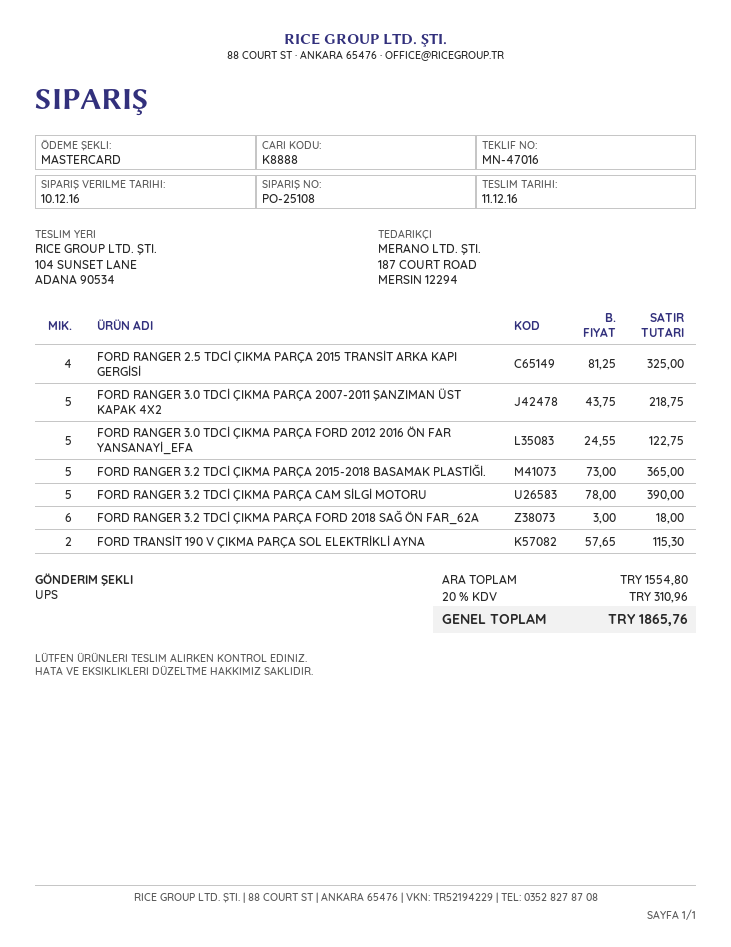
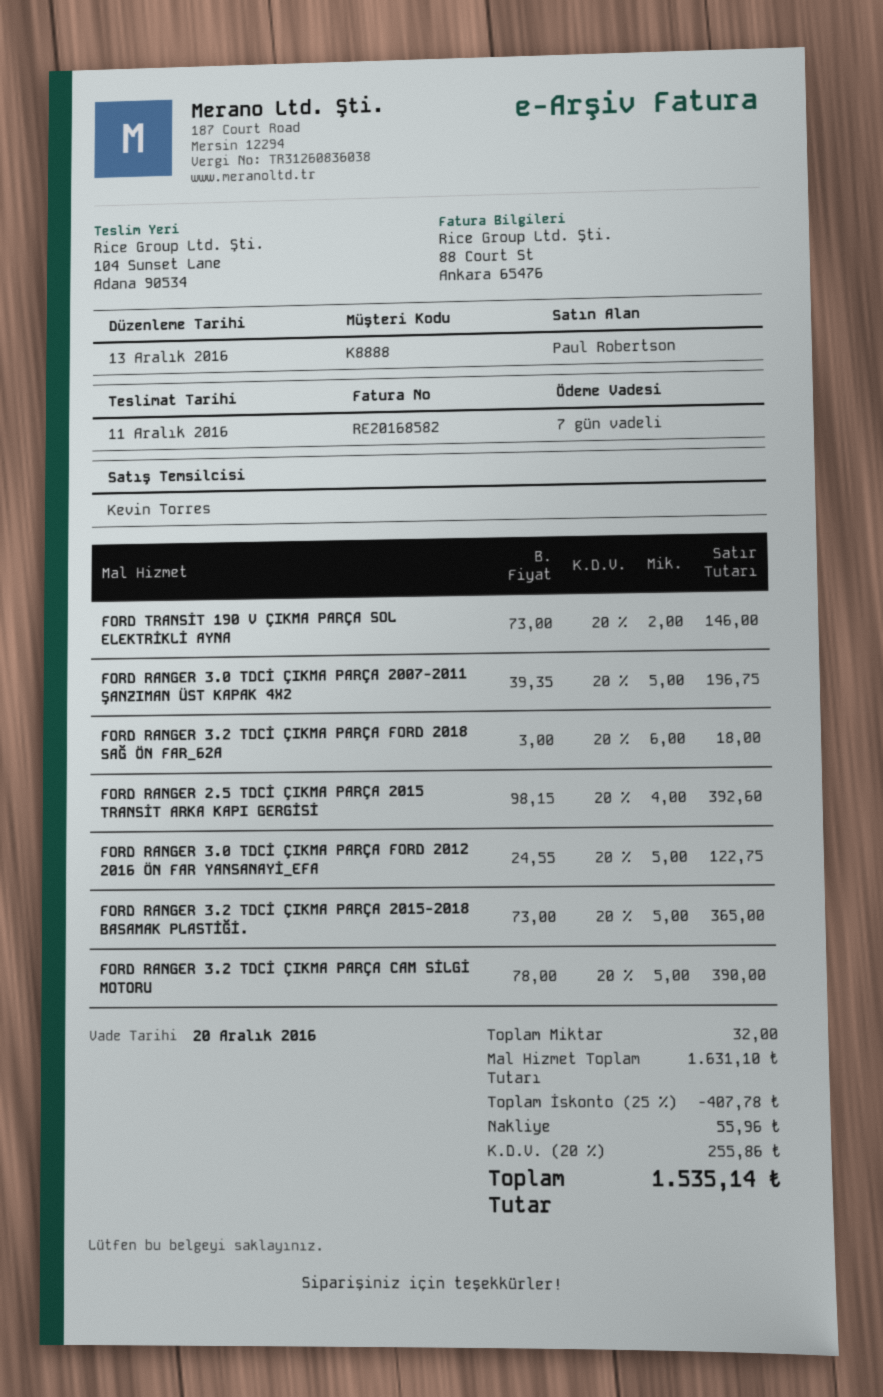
FORD RANGER 2.5 TDCİ ÇIKMA PARÇA 2015 TRANSİT ARKA KAPI GERGİSİ: 4 x 81.25 = 325.00 -> 4 x 98.15 = 392.60
FORD RANGER 3.0 TDCİ ÇIKMA PARÇA 2007-2011 ŞANZIMAN ÜST KAPAK 4X2: 5 x 43.75 = 218.75 -> 5 x 39.35 = 196.75
FORD TRANSİT 190 V ÇIKMA PARÇA SOL ELEKTRİKLİ AYNA: 2 x 57.65 = 115.30 -> 2 x 73.00 = 146.00
subtotal: 1554.80 -> 1631.10
discount: none -> 25% = 407.78
shipping: none -> 55.96
tax: 20% = 310.96 -> 20% = 255.86
total: 1865.76 -> 1535.14

